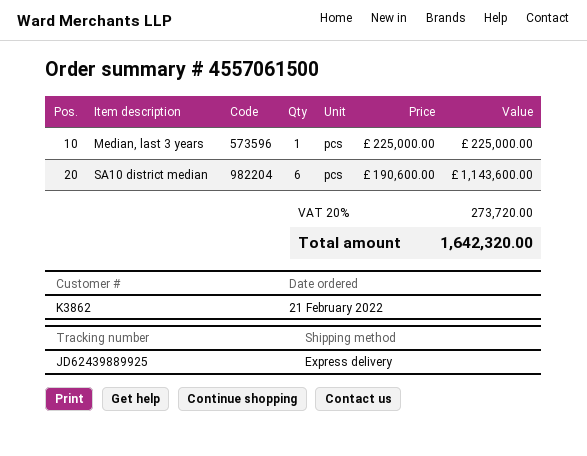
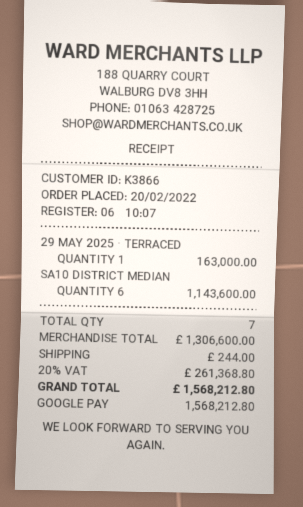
order date: 2022-02-21 -> 2022-02-20
customer number: K3862 -> K3866
Median, last 3 years: 1 for 225000.00 -> none
29 MAY 2025 · TERRACED: none -> 1 for 163000.00
shipping: none -> 244.00
tax: 20% = 273720.00 -> 20% = 261368.80
total: 1642320.00 -> 1568212.80

